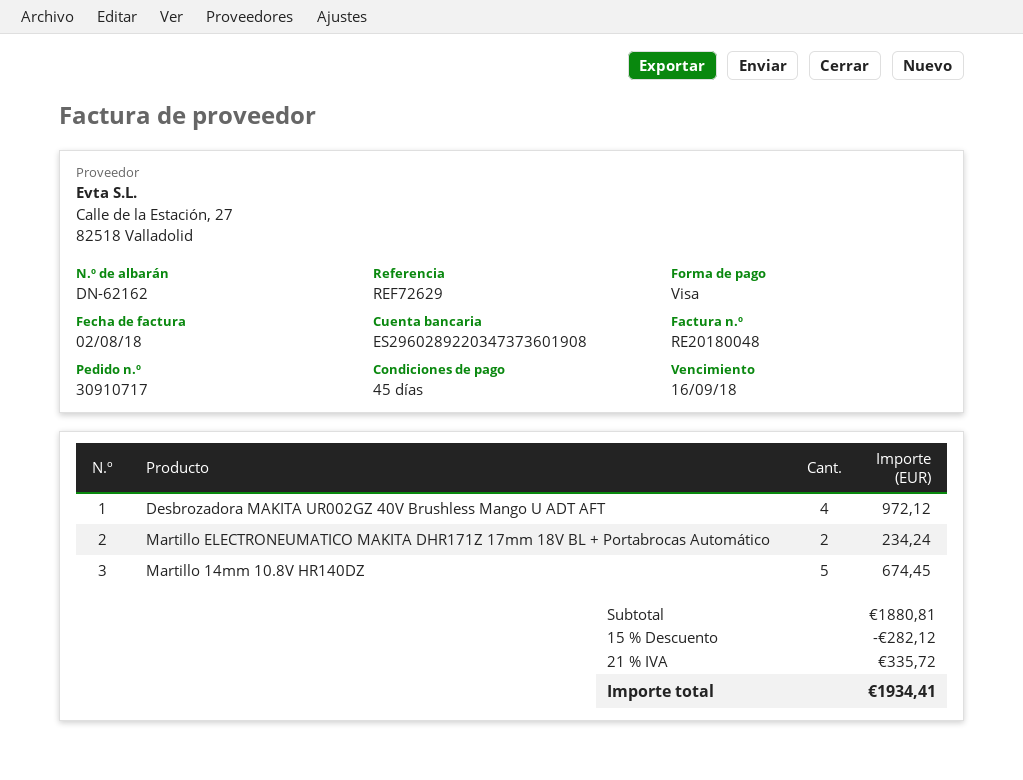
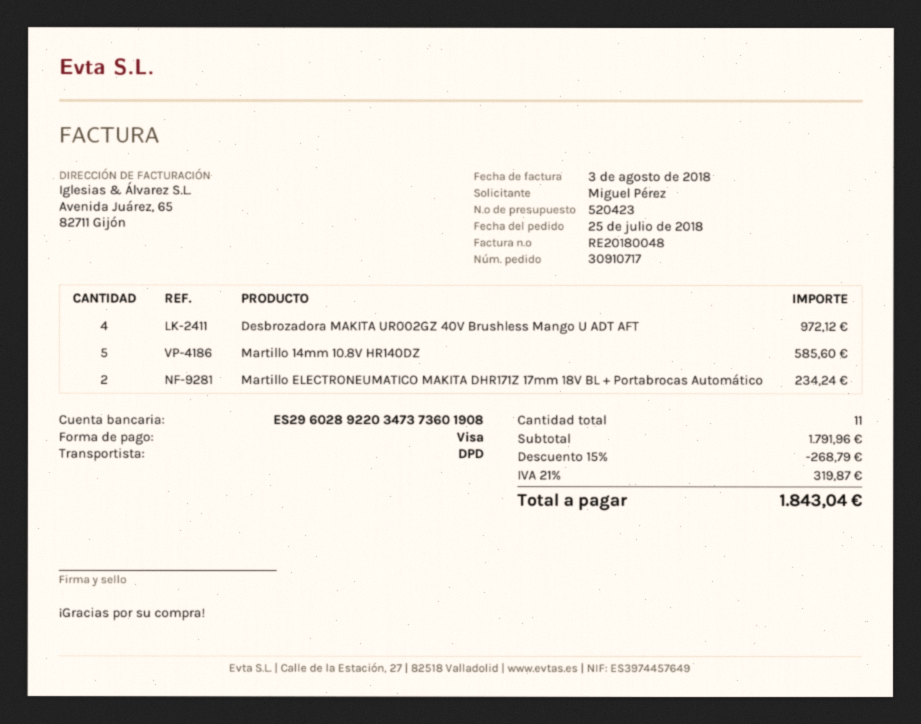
invoice date: 2018-08-02 -> 2018-08-03
Martillo 14mm 10.8V HR140DZ: 5 for 674.45 -> 5 for 585.60
subtotal: 1880.81 -> 1791.96
discount: 15% = 282.12 -> 15% = 268.79
tax: 21% = 335.72 -> 21% = 319.87
total: 1934.41 -> 1843.04

